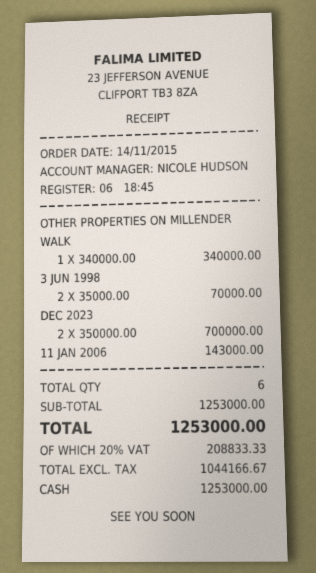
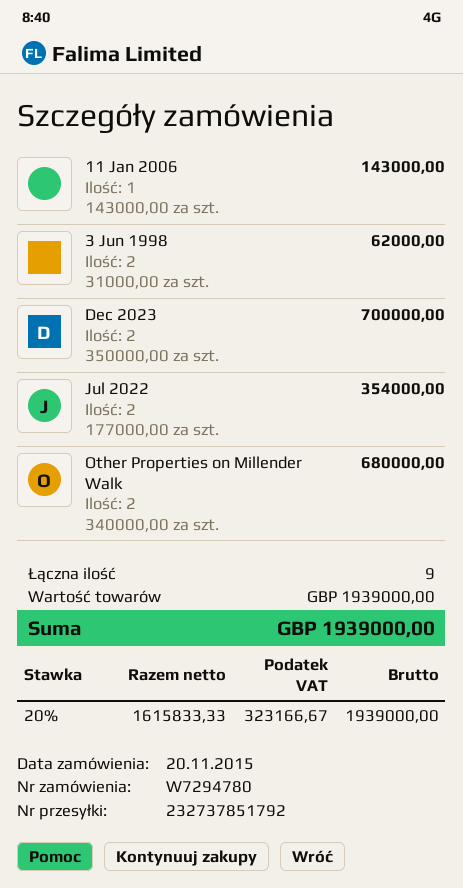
order date: 2015-11-14 -> 2015-11-20
OTHER PROPERTIES ON MILLENDER WALK: 1 x 340000.00 = 340000.00 -> 2 x 340000.00 = 680000.00
3 JUN 1998: 2 x 35000.00 = 70000.00 -> 2 x 31000.00 = 62000.00
Jul 2022: none -> 2 x 177000.00 = 354000.00
total quantity: 6 -> 9
subtotal: 1253000.00 -> 1939000.00
net: 1044166.67 -> 1615833.33
tax: 20% = 208833.33 -> 20% = 323166.67
total: 1253000.00 -> 1939000.00

